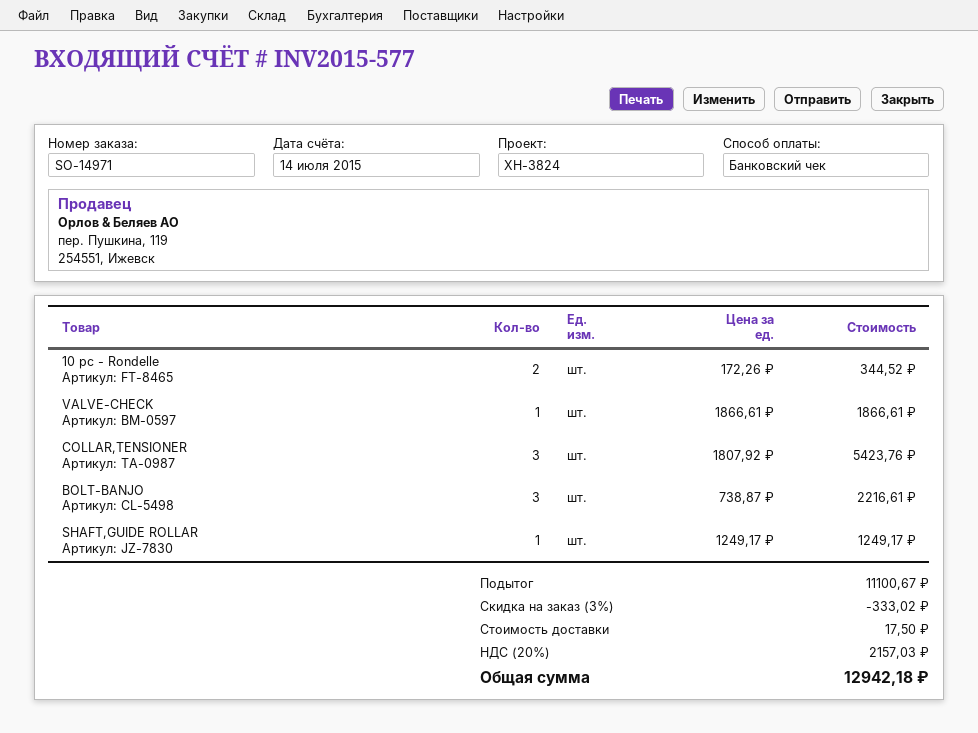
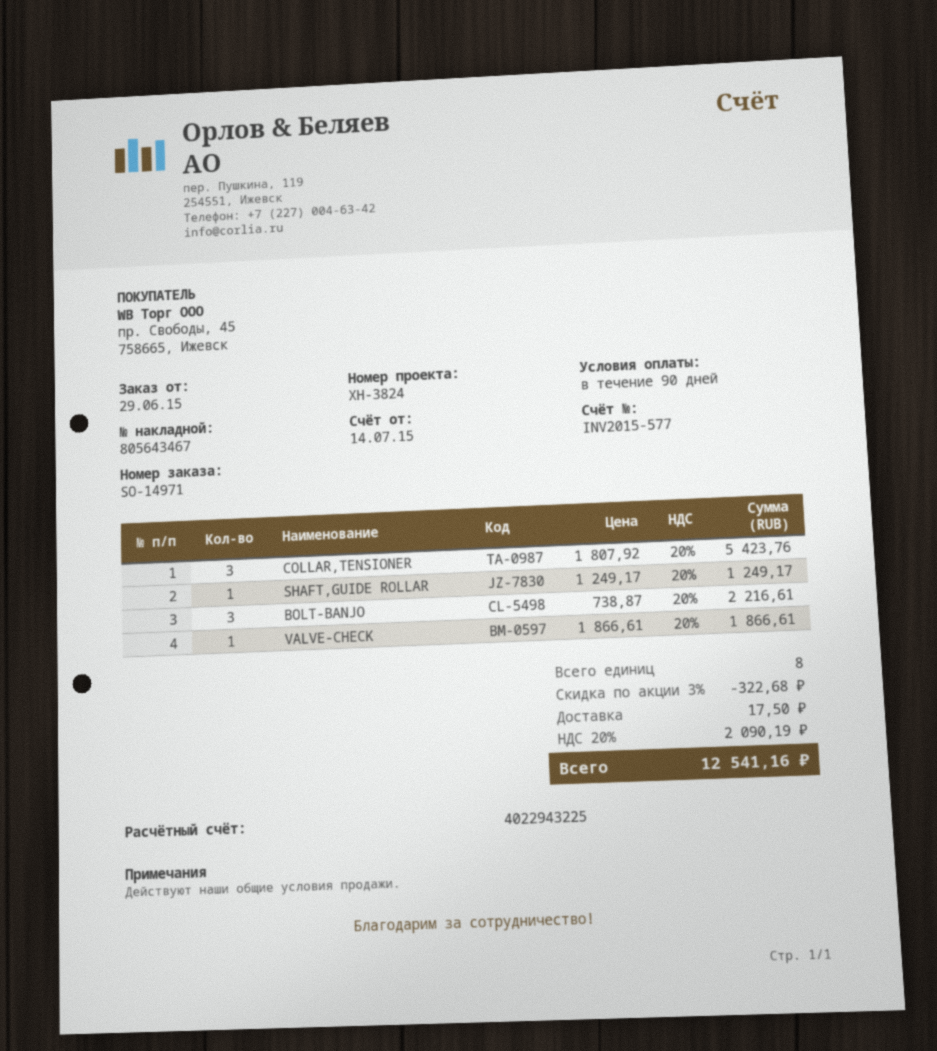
10 pc - Rondelle: 2 x 172.26 = 344.52 -> none
discount: 3% = 333.02 -> 3% = 322.68
tax: 20% = 2157.03 -> 20% = 2090.19
total: 12942.18 -> 12541.16

